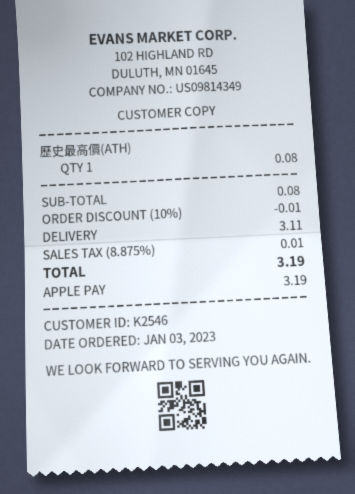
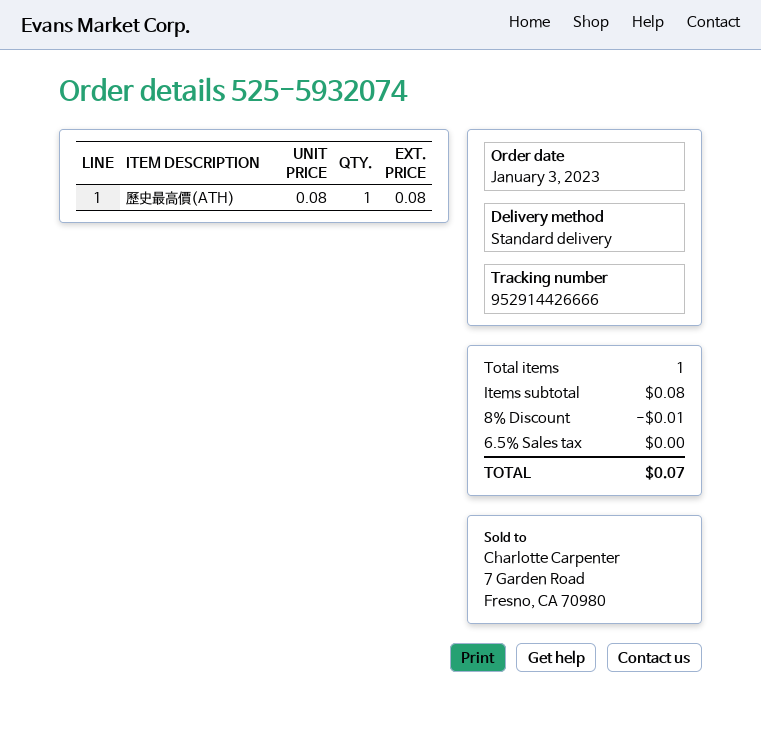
discount: 10% = 0.01 -> 8% = 0.01
shipping: 3.11 -> none
tax: 8.875% = 0.01 -> 6.5% = 0.00
total: 3.19 -> 0.07

